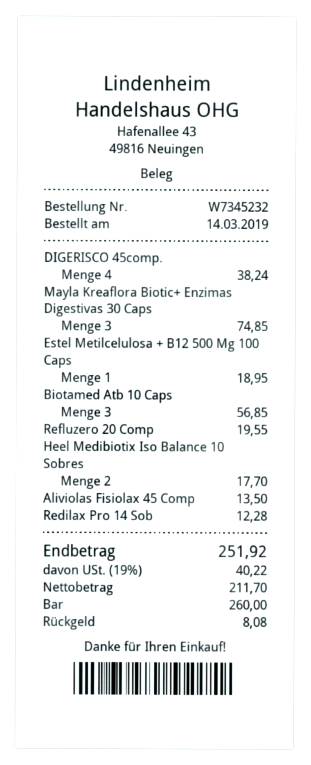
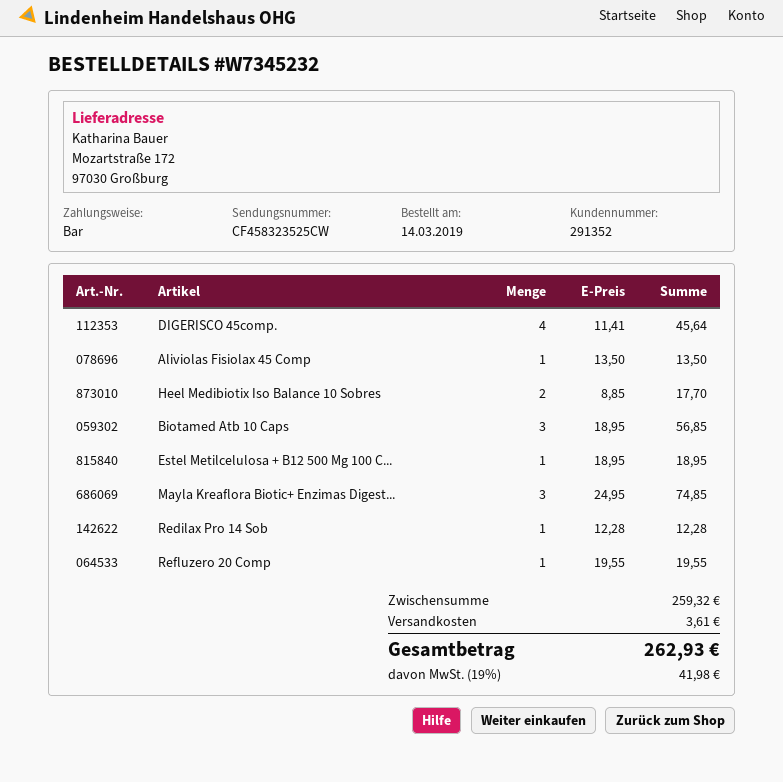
DIGERISCO 45comp.: 4 for 38.24 -> 4 for 45.64
shipping: none -> 3.61
tax: 19% = 40.22 -> 19% = 41.98
total: 251.92 -> 262.93

